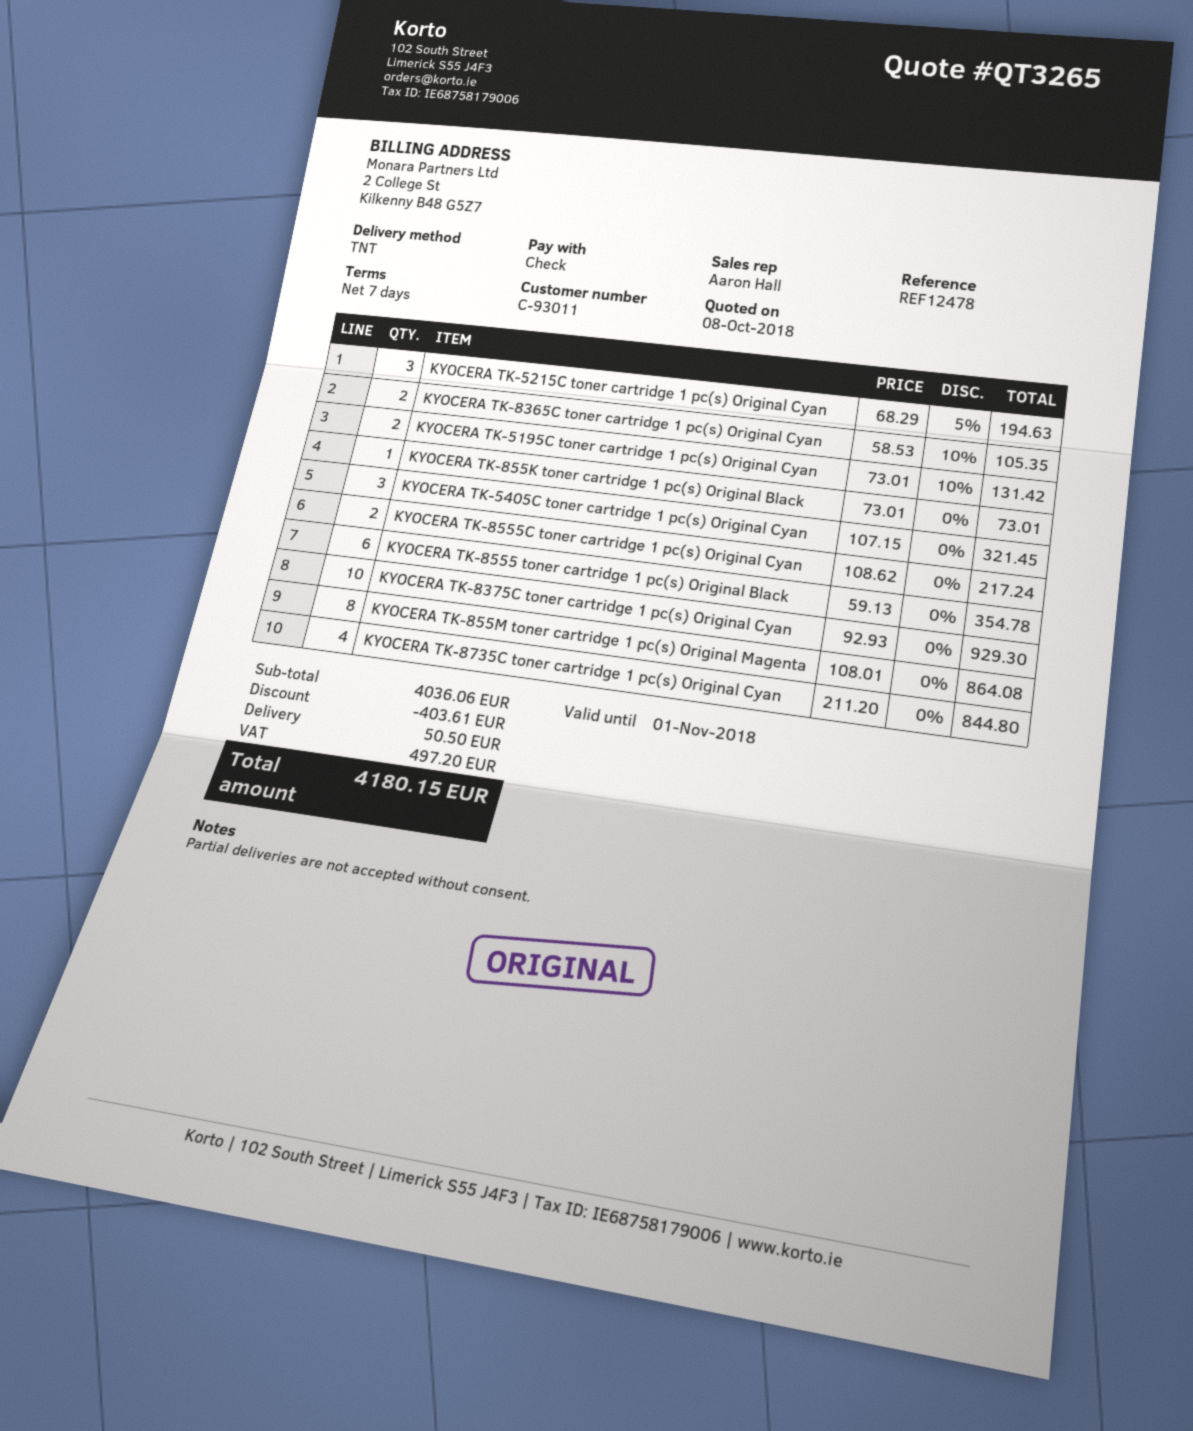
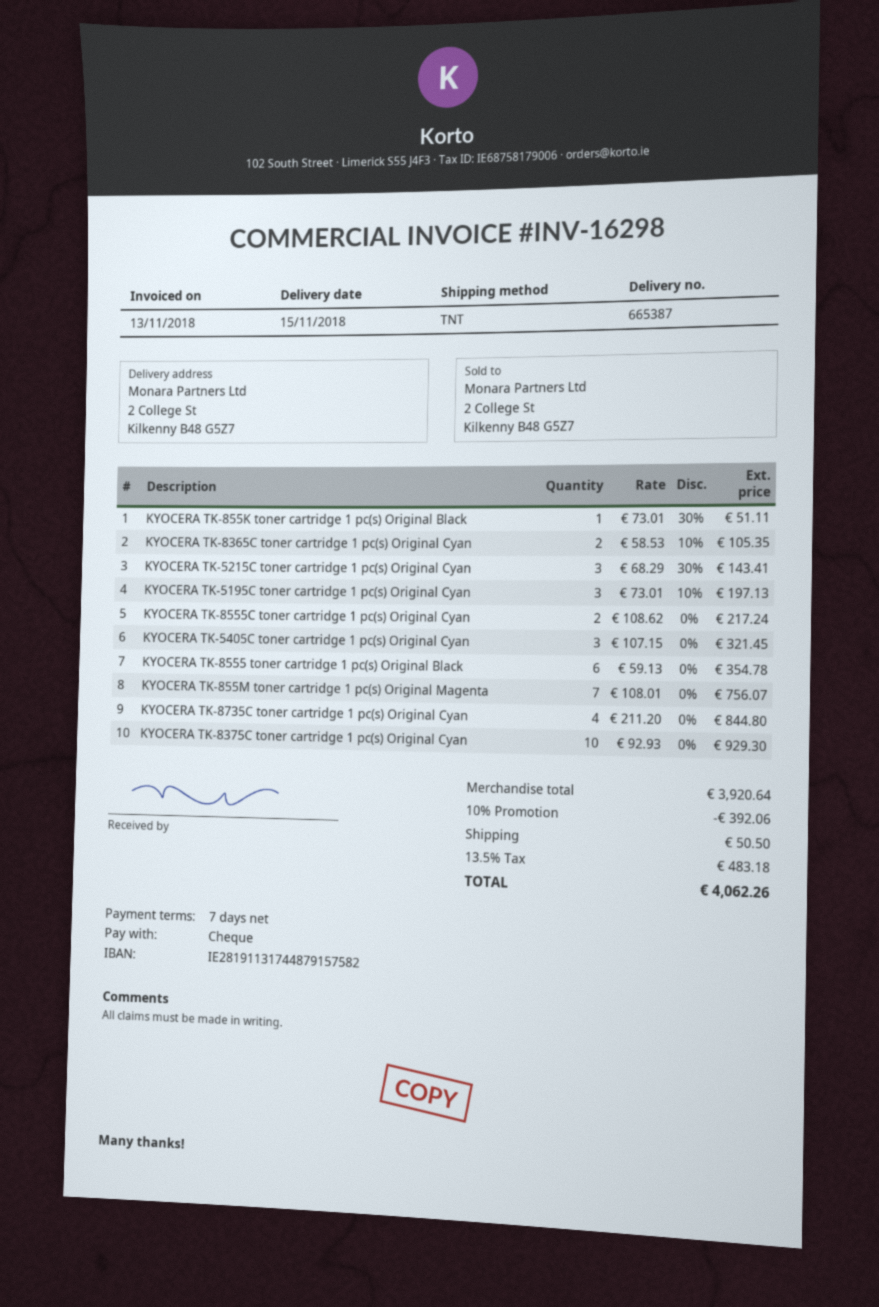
KYOCERA TK-5215C toner cartridge 1 pc(s) Original Cyan: 3 x 68.29 - 5% = 194.63 -> 3 x 68.29 - 30% = 143.41
KYOCERA TK-5195C toner cartridge 1 pc(s) Original Cyan: 2 x 73.01 - 10% = 131.42 -> 3 x 73.01 - 10% = 197.13
KYOCERA TK-855K toner cartridge 1 pc(s) Original Black: 1 x 73.01 = 73.01 -> 1 x 73.01 - 30% = 51.11
KYOCERA TK-855M toner cartridge 1 pc(s) Original Magenta: 8 x 108.01 = 864.08 -> 7 x 108.01 = 756.07
subtotal: 4036.06 -> 3920.64
discount: 403.61 -> 392.06
tax: 497.20 -> 483.18
total: 4180.15 -> 4062.26

